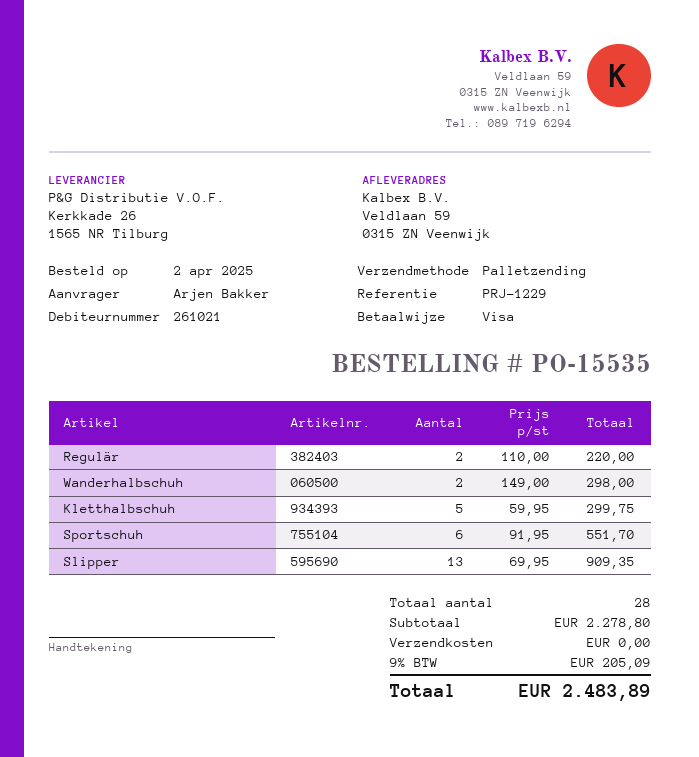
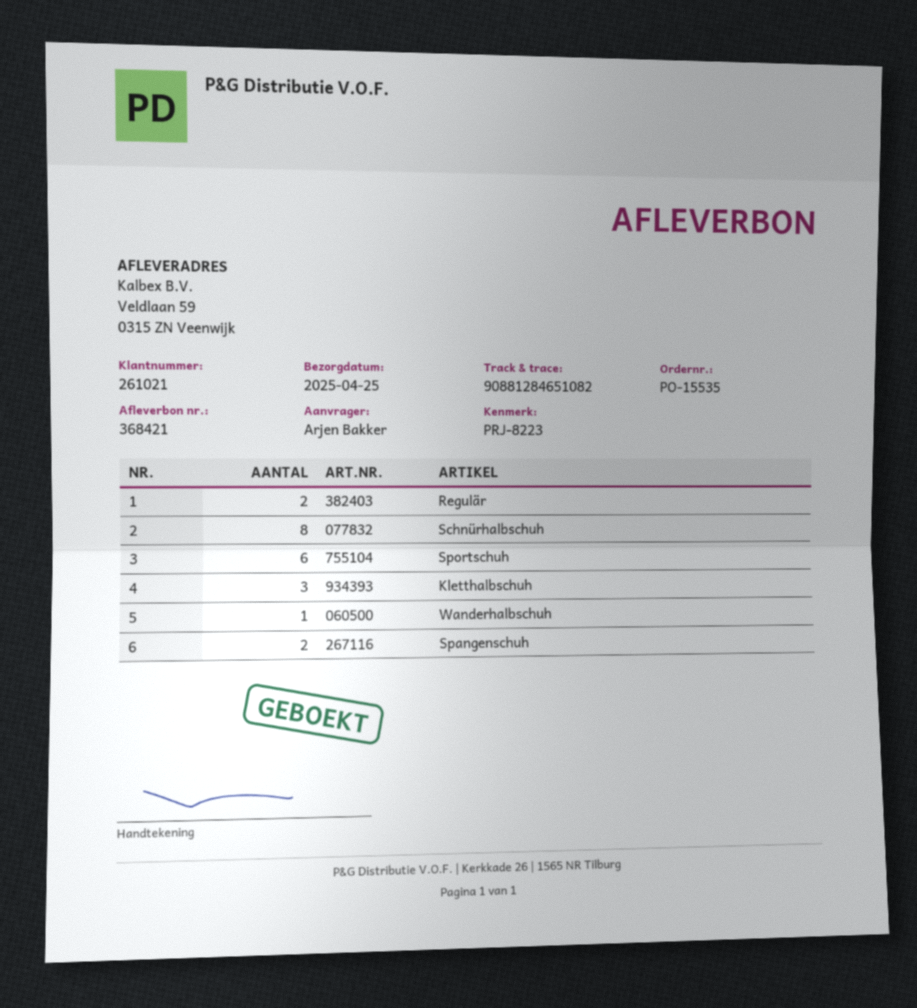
reference: PRJ-1229 -> PRJ-8223
Wanderhalbschuh: 2 -> 1
Kletthalbschuh: 5 -> 3
Slipper: 13 -> none
Schnürhalbschuh: none -> 8
Spangenschuh: none -> 2

